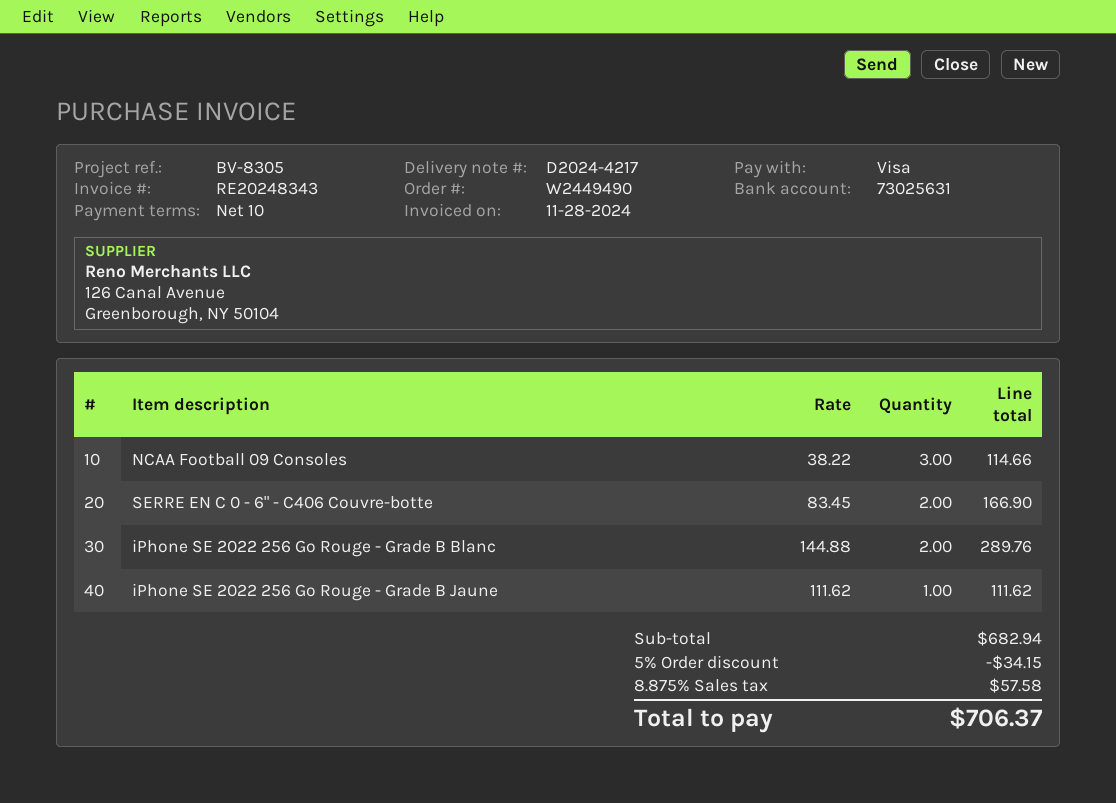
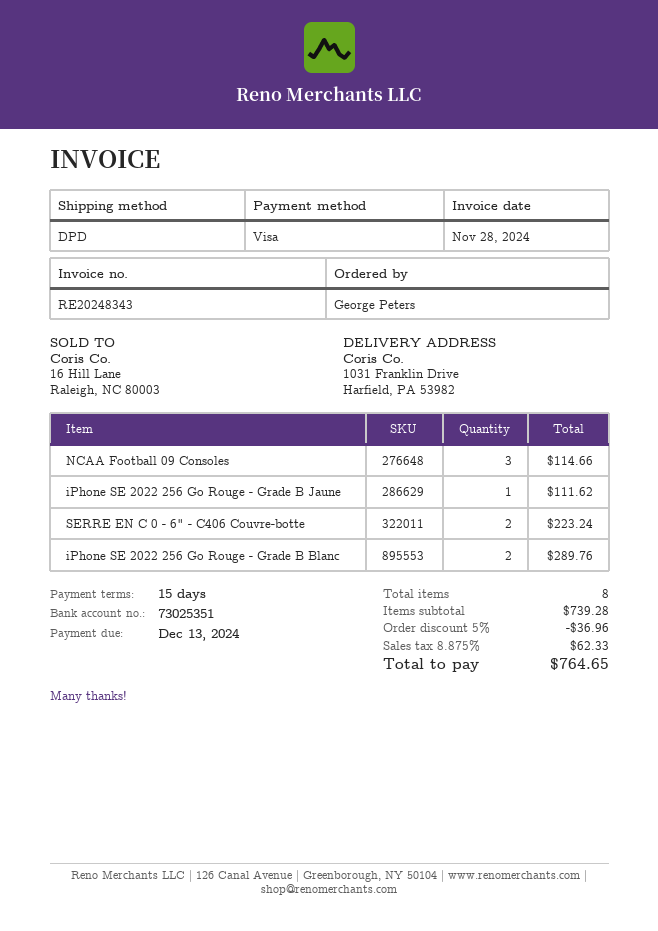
payment terms: 10 days -> 15 days
bank account: 73025631 -> 73025351
SERRE EN C 0 - 6" - C406 Couvre-botte: 2 for 166.90 -> 2 for 223.24
subtotal: 682.94 -> 739.28
discount: 5% = 34.15 -> 5% = 36.96
tax: 8.875% = 57.58 -> 8.875% = 62.33
total: 706.37 -> 764.65

